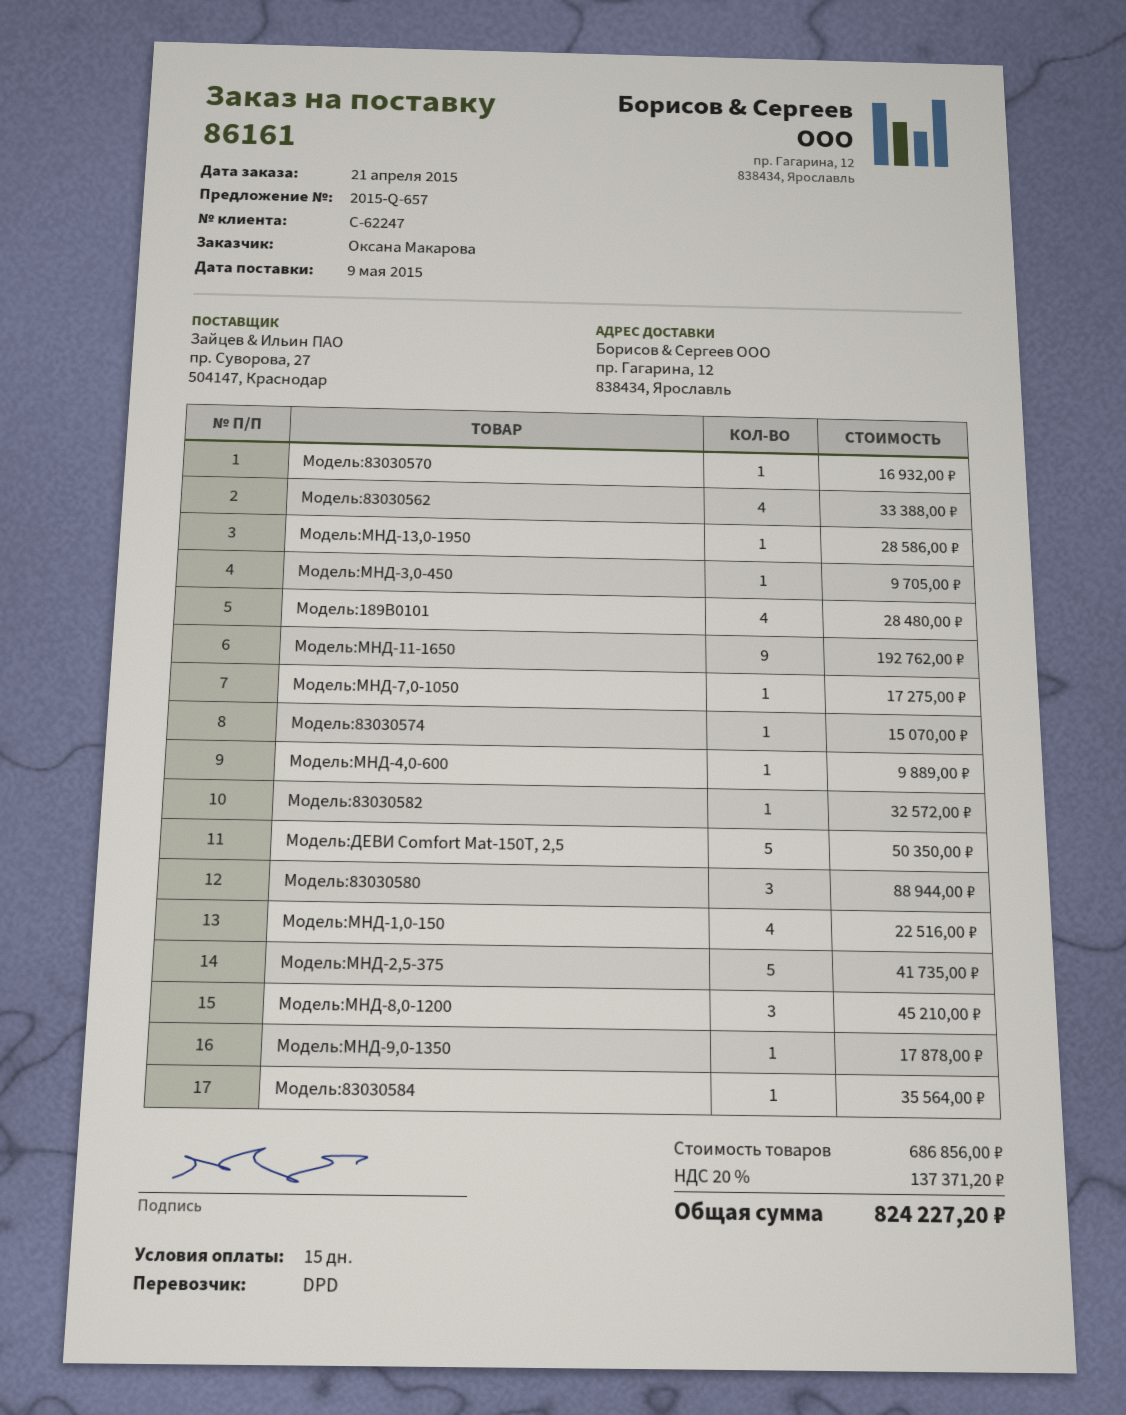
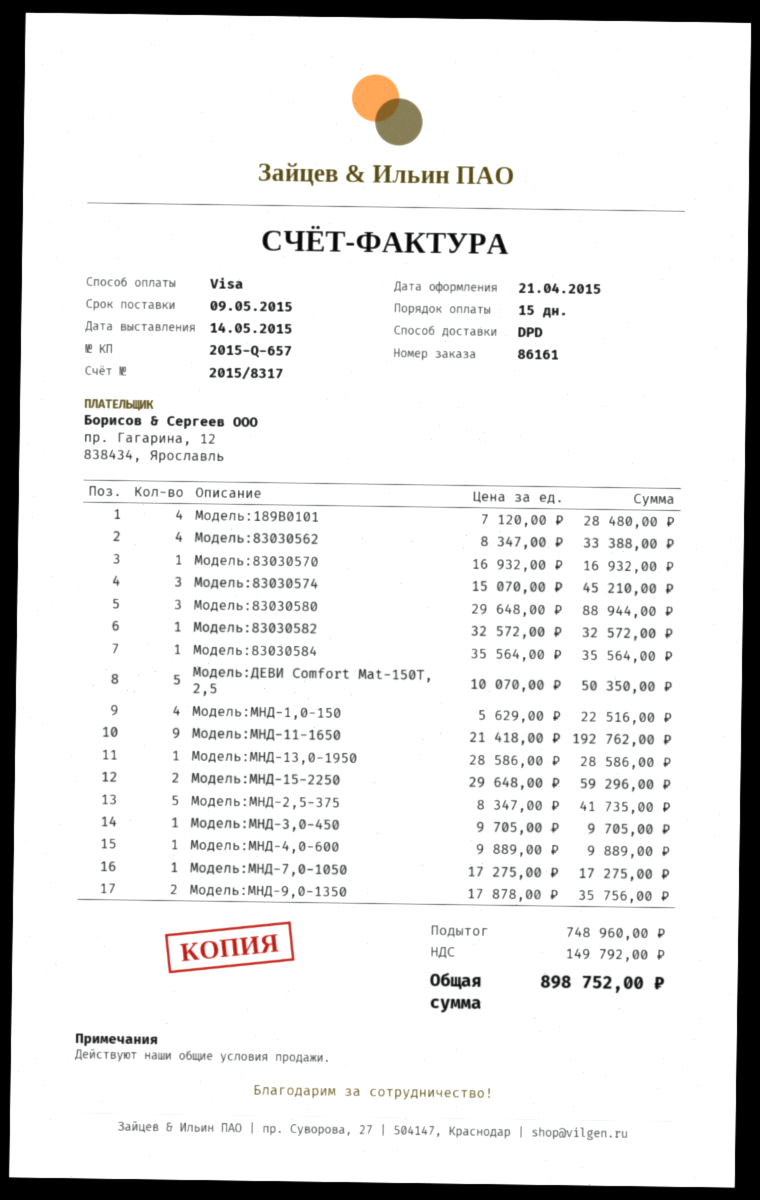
Модель:83030574: 1 for 15070.00 -> 3 for 45210.00
Модель:МНД-8,0-1200: 3 for 45210.00 -> none
Модель:МНД-9,0-1350: 1 for 17878.00 -> 2 for 35756.00
Модель:МНД-15-2250: none -> 2 for 59296.00
subtotal: 686856.00 -> 748960.00
tax: 137371.20 -> 149792.00
total: 824227.20 -> 898752.00

